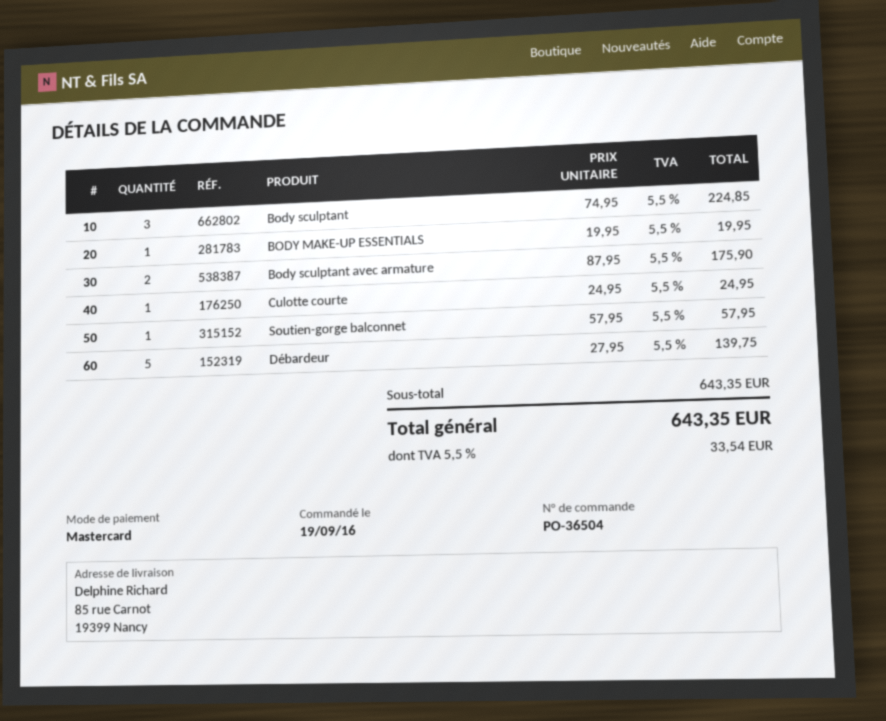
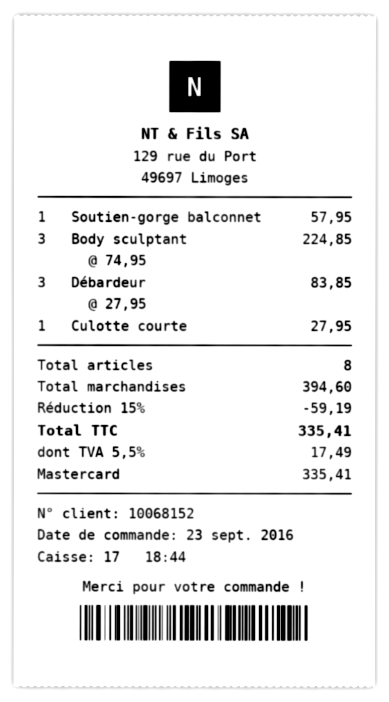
order date: 2016-09-19 -> 2016-09-23
BODY MAKE-UP ESSENTIALS: 1 x 19.95 = 19.95 -> none
Body sculptant avec armature: 2 x 87.95 = 175.90 -> none
Culotte courte: 1 x 24.95 = 24.95 -> 1 x 27.95 = 27.95
Débardeur: 5 x 27.95 = 139.75 -> 3 x 27.95 = 83.85
subtotal: 643.35 -> 394.60
discount: none -> 15% = 59.19
tax: 5.5% = 33.54 -> 5.5% = 17.49
total: 643.35 -> 335.41

